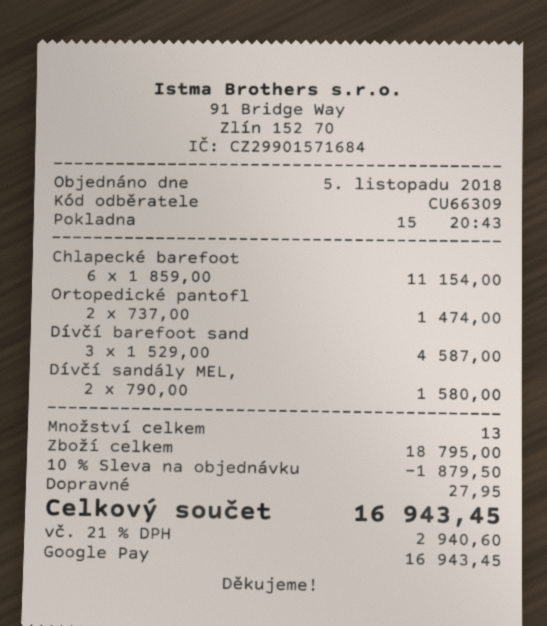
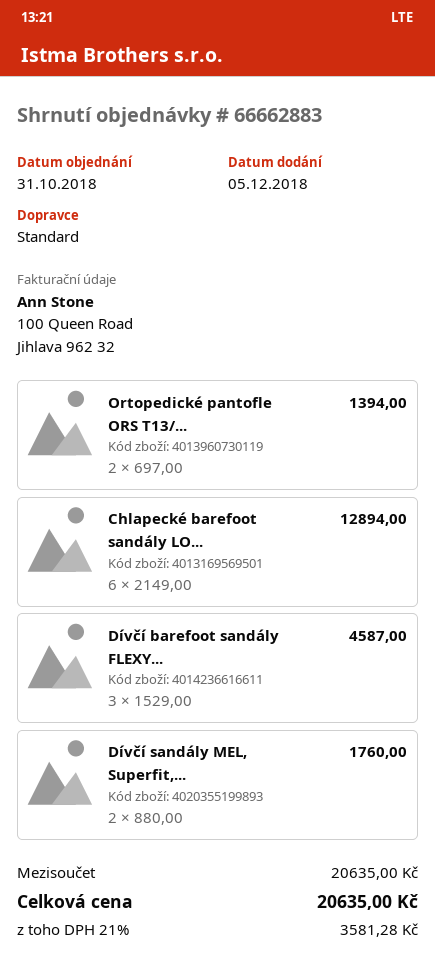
order date: 2018-11-05 -> 2018-10-31
Chlapecké barefoot: 6 x 1859.00 = 11154.00 -> 6 x 2149.00 = 12894.00
Ortopedické pantofl: 2 x 737.00 = 1474.00 -> 2 x 697.00 = 1394.00
Dívčí sandály MEL,: 2 x 790.00 = 1580.00 -> 2 x 880.00 = 1760.00
subtotal: 18795.00 -> 20635.00
discount: 10% = 1879.50 -> none
shipping: 27.95 -> none
tax: 21% = 2940.60 -> 21% = 3581.28
total: 16943.45 -> 20635.00

